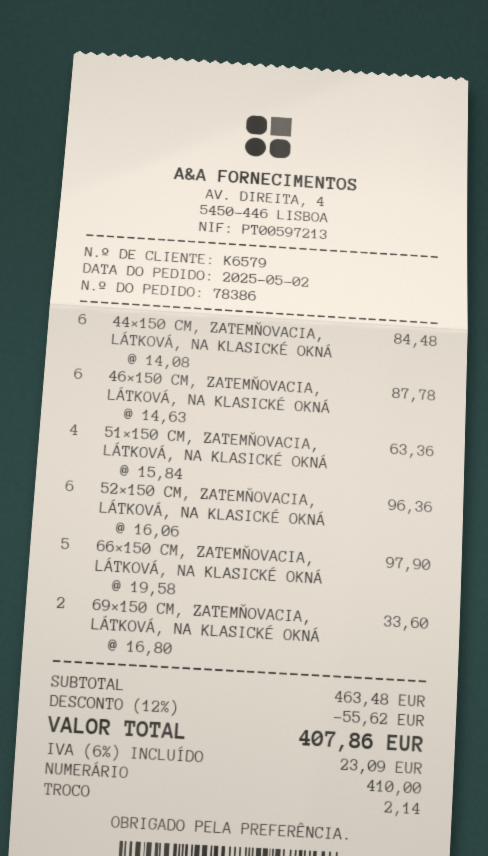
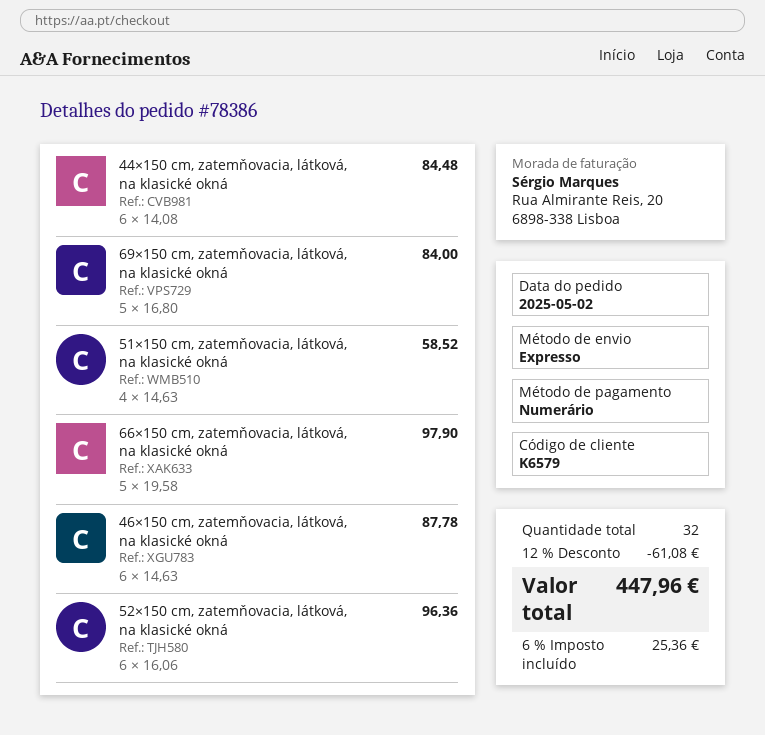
51×150 CM, ZATEMŇOVACIA, LÁTKOVÁ, NA KLASICKÉ OKNÁ: 4 x 15.84 = 63.36 -> 4 x 14.63 = 58.52
69×150 CM, ZATEMŇOVACIA, LÁTKOVÁ, NA KLASICKÉ OKNÁ: 2 x 16.80 = 33.60 -> 5 x 16.80 = 84.00
discount: 12% = 55.62 -> 12% = 61.08
tax: 6% = 23.09 -> 6% = 25.36
total: 407.86 -> 447.96

